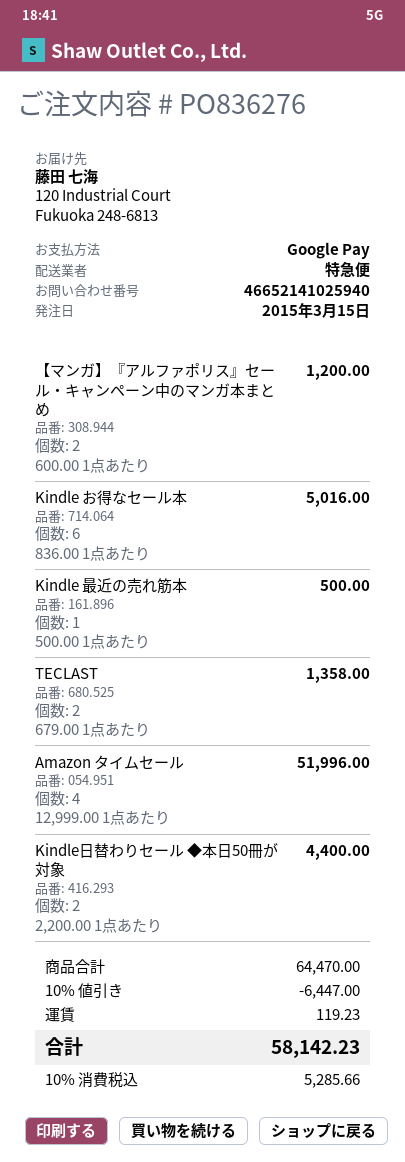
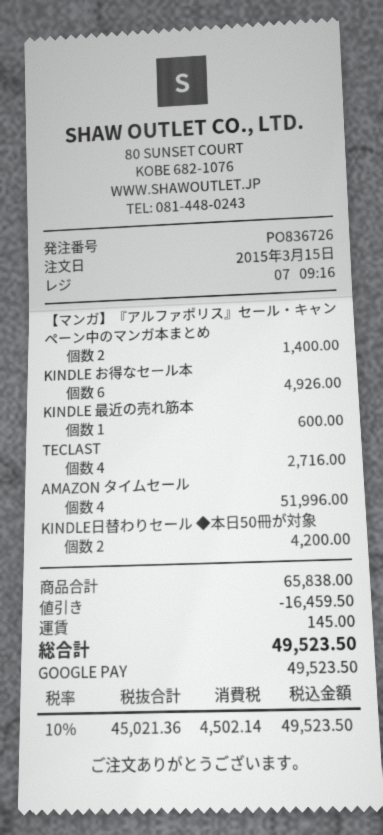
order number: PO836276 -> PO836726
【マンガ】『アルファポリス』セール・キャンペーン中のマンガ本まとめ: 2 for 1200.00 -> 2 for 1400.00
Kindle お得なセール本: 6 for 5016.00 -> 6 for 4926.00
Kindle 最近の売れ筋本: 1 for 500.00 -> 1 for 600.00
TECLAST: 2 for 1358.00 -> 4 for 2716.00
Kindle日替わりセール ◆本日50冊が対象: 2 for 4400.00 -> 2 for 4200.00
subtotal: 64470.00 -> 65838.00
discount: 6447.00 -> 16459.50
shipping: 119.23 -> 145.00
tax: 10% = 5285.66 -> 10% = 4502.14
total: 58142.23 -> 49523.50

